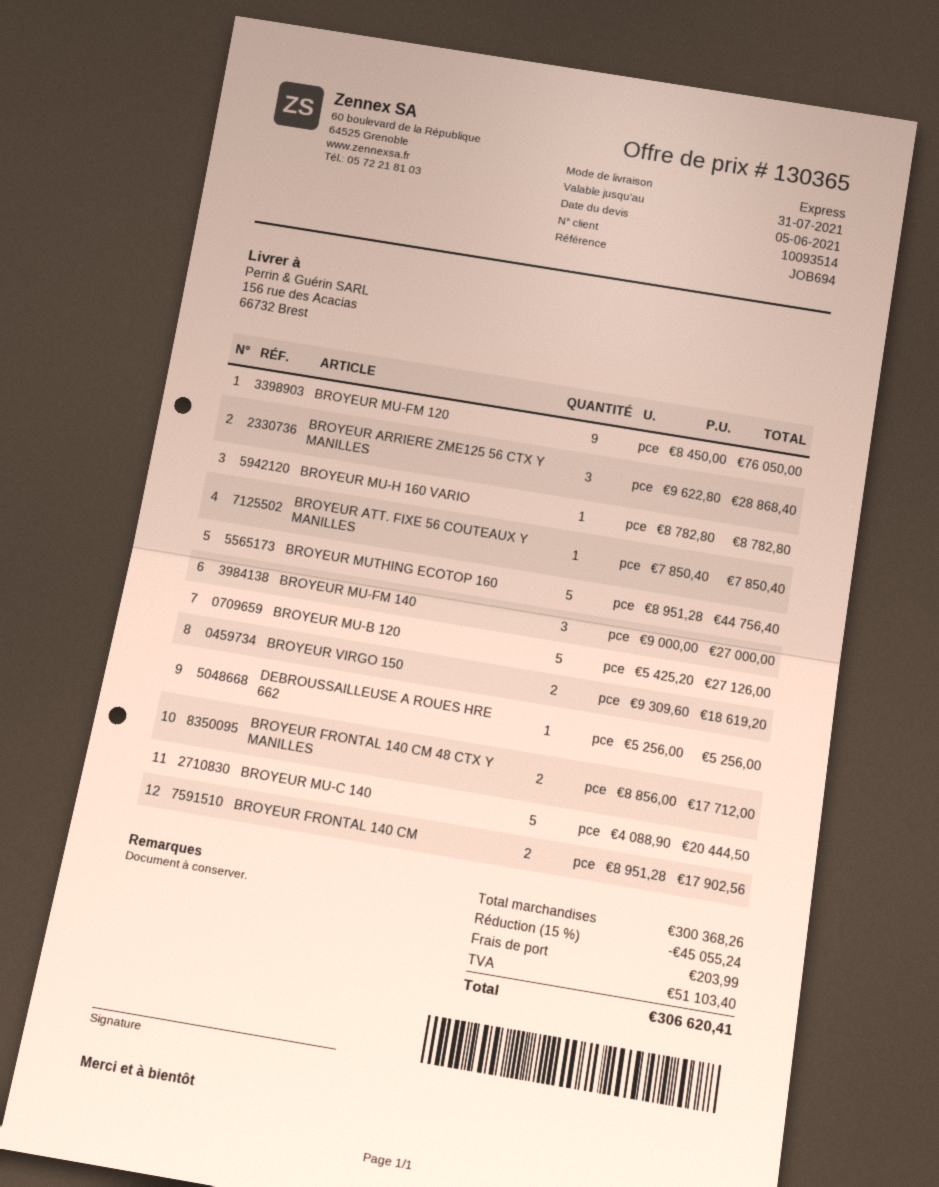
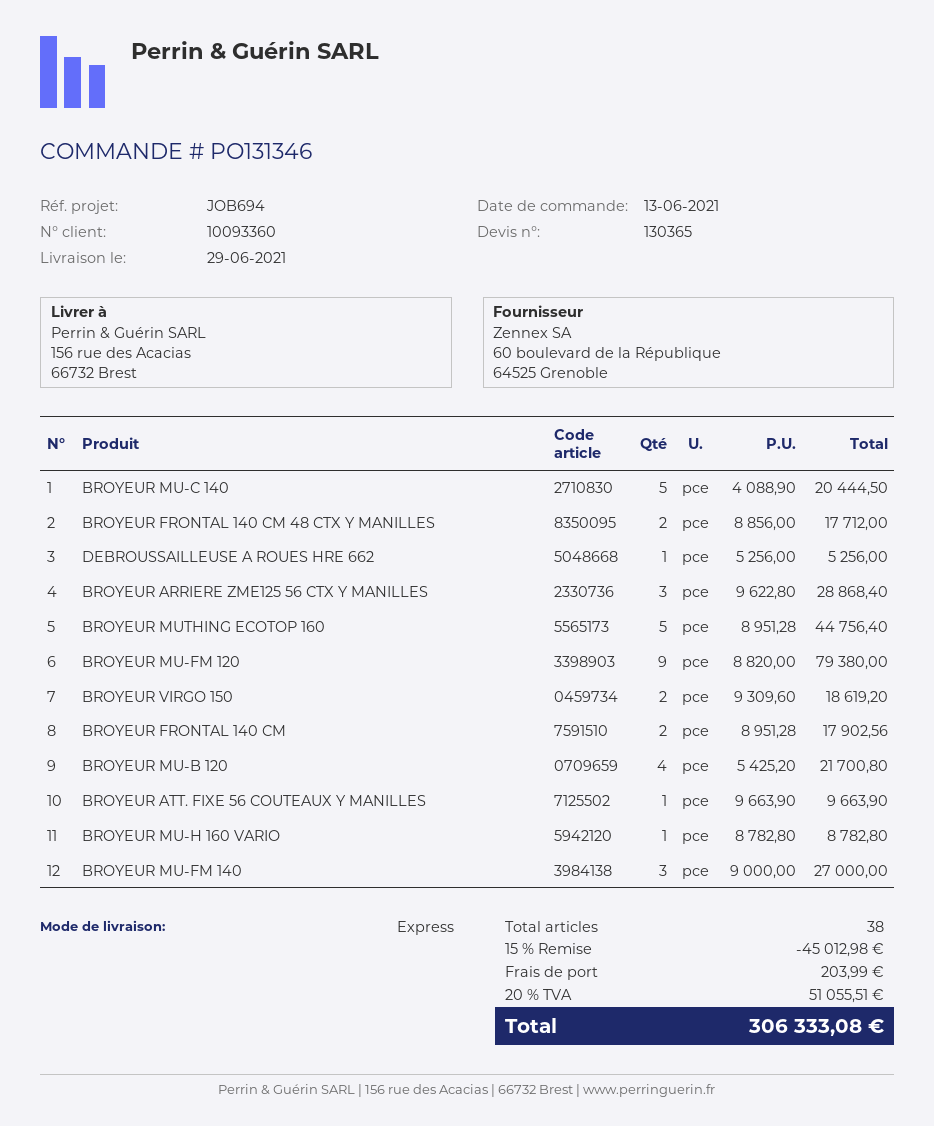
customer number: 10093514 -> 10093360
BROYEUR MU-FM 120: 9 x 8450.00 = 76050.00 -> 9 x 8820.00 = 79380.00
BROYEUR ATT. FIXE 56 COUTEAUX Y MANILLES: 1 x 7850.40 = 7850.40 -> 1 x 9663.90 = 9663.90
BROYEUR MU-B 120: 5 x 5425.20 = 27126.00 -> 4 x 5425.20 = 21700.80
discount: 15% = 45055.24 -> 15% = 45012.98
tax: 51103.40 -> 51055.51
total: 306620.41 -> 306333.08

